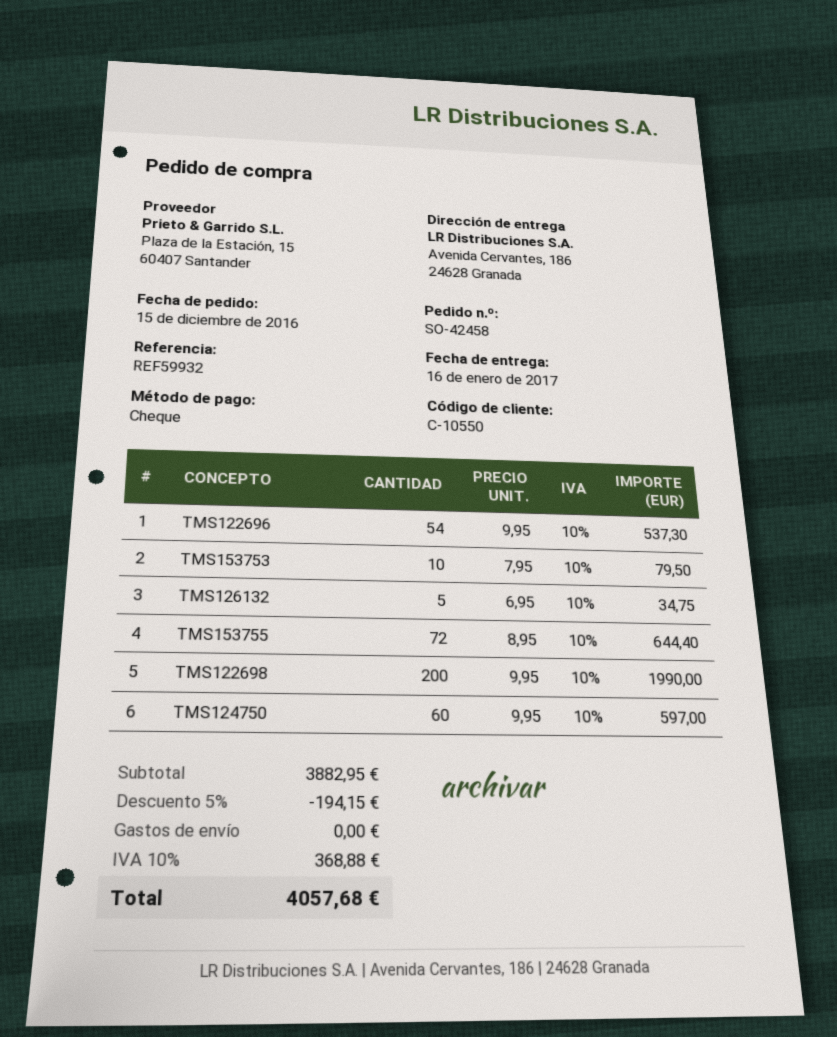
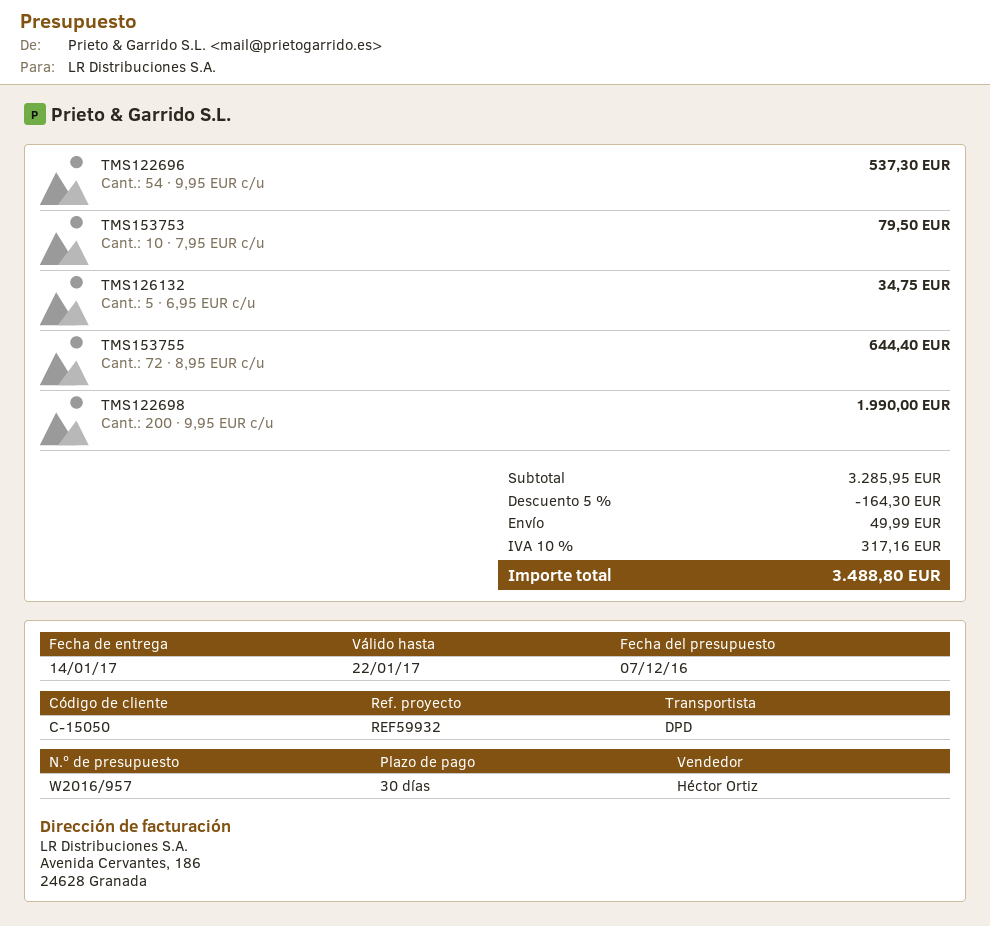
delivery date: 2017-01-16 -> 2017-01-14
customer number: C-10550 -> C-15050
TMS124750: 60 x 9.95 = 597.00 -> none
subtotal: 3882.95 -> 3285.95
discount: 5% = 194.15 -> 5% = 164.30
shipping: 0.00 -> 49.99
tax: 10% = 368.88 -> 10% = 317.16
total: 4057.68 -> 3488.80

